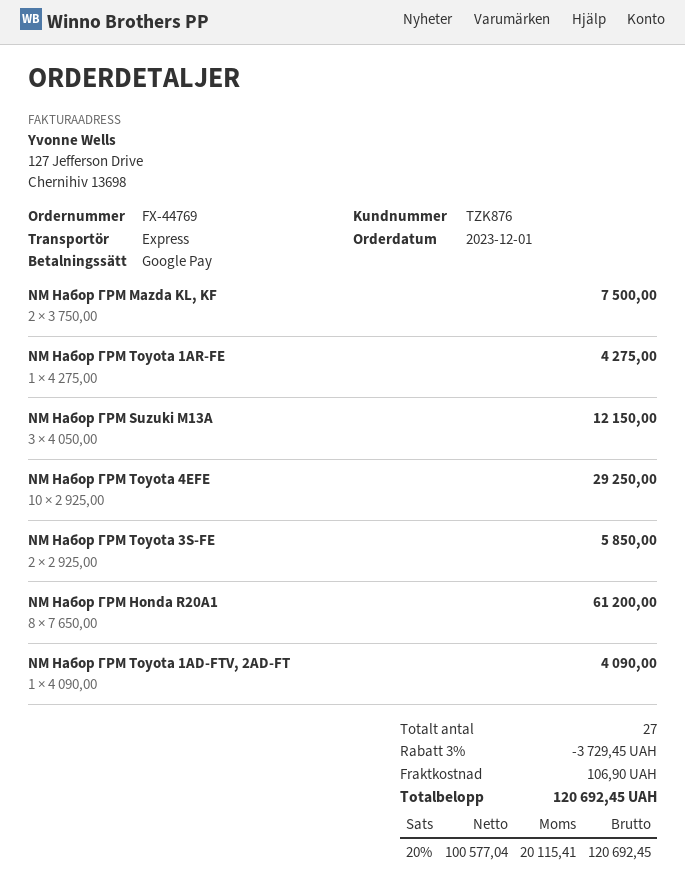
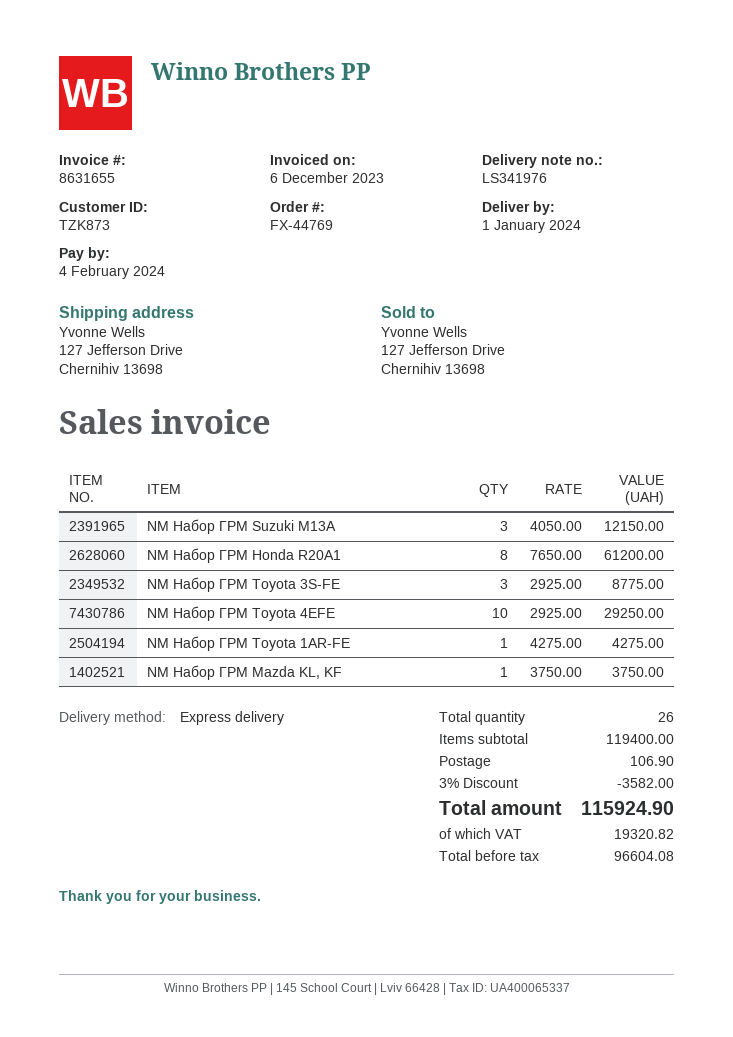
customer number: TZK876 -> TZK873
NM Набор ГРМ Mazda KL, KF: 2 x 3750.00 = 7500.00 -> 1 x 3750.00 = 3750.00
NM Набор ГРМ Toyota 3S-FE: 2 x 2925.00 = 5850.00 -> 3 x 2925.00 = 8775.00
NM Набор ГРМ Toyota 1AD-FTV, 2AD-FT: 1 x 4090.00 = 4090.00 -> none
total quantity: 27 -> 26
discount: 3% = 3729.45 -> 3% = 3582.00
net: 100577.04 -> 96604.08
tax: 20115.41 -> 19320.82
total: 120692.45 -> 115924.90

